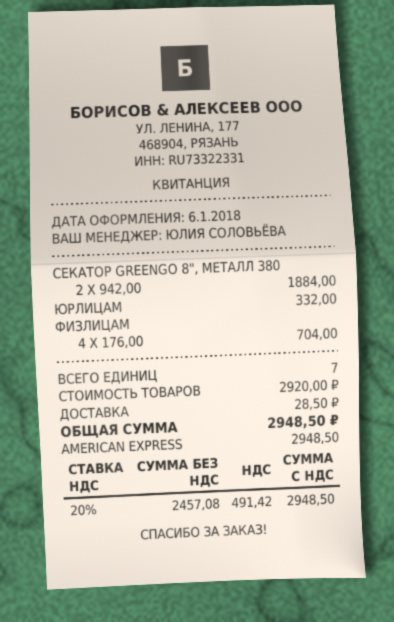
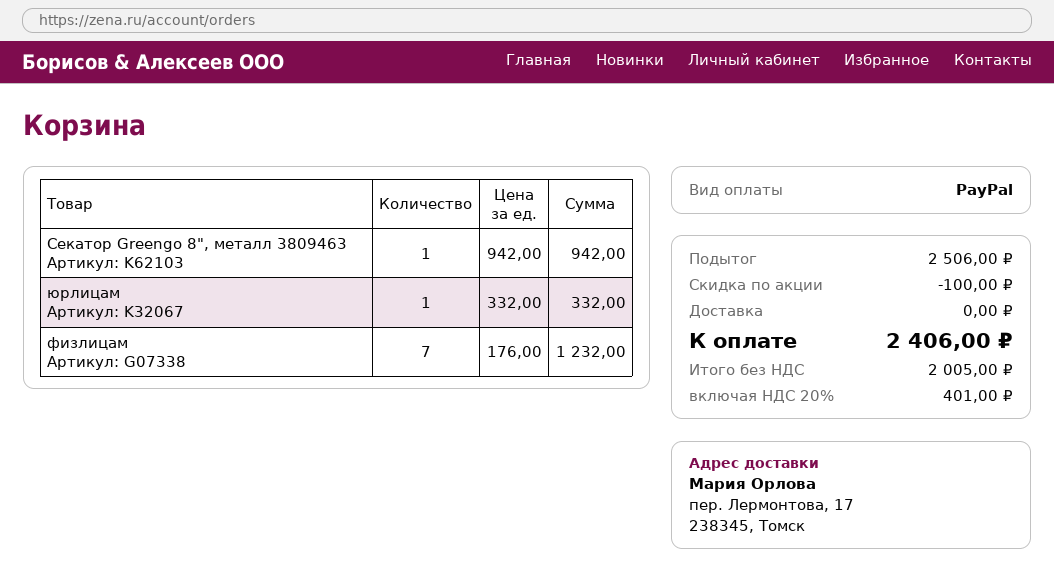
payment method: American Express -> PayPal
СЕКАТОР GREENGO 8", МЕТАЛЛ 380: 2 x 942.00 = 1884.00 -> 1 x 942.00 = 942.00
ФИЗЛИЦАМ: 4 x 176.00 = 704.00 -> 7 x 176.00 = 1232.00
subtotal: 2920.00 -> 2506.00
discount: none -> 100.00
shipping: 28.50 -> 0.00
net: 2457.08 -> 2005.00
tax: 20% = 491.42 -> 20% = 401.00
total: 2948.50 -> 2406.00

